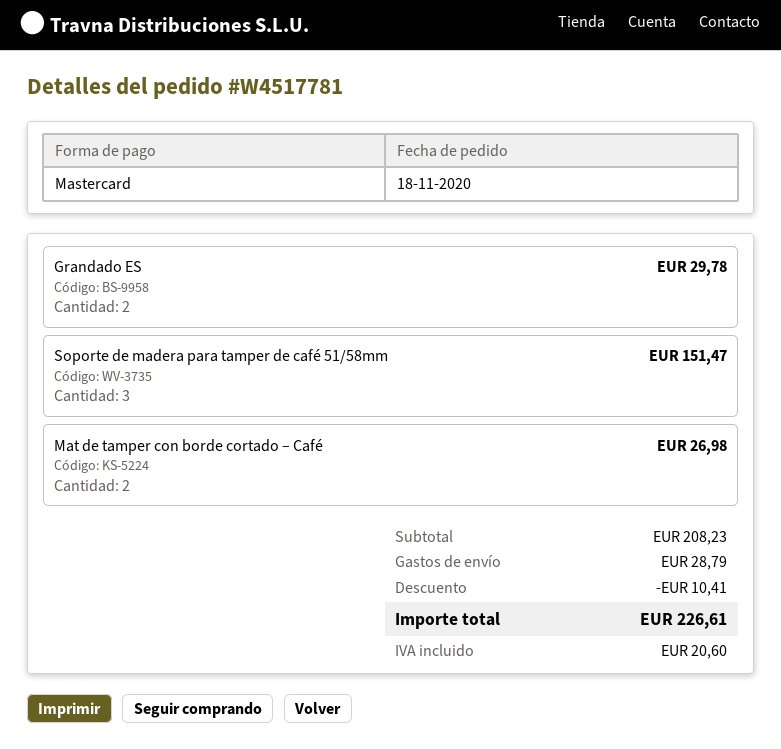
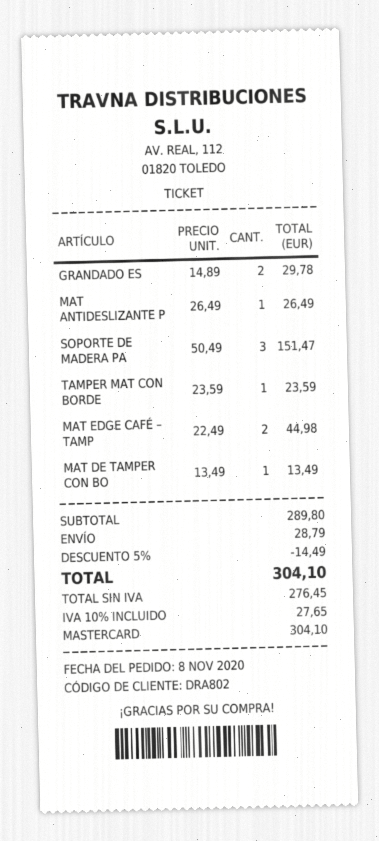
order date: 2020-11-18 -> 2020-11-08
Mat de tamper con borde cortado – Café: 2 for 26.98 -> 1 for 13.49
MAT ANTIDESLIZANTE P: none -> 1 for 26.49
TAMPER MAT CON BORDE: none -> 1 for 23.59
MAT EDGE CAFÉ – TAMP: none -> 2 for 44.98
subtotal: 208.23 -> 289.80
discount: 10.41 -> 14.49
tax: 20.60 -> 27.65
total: 226.61 -> 304.10

